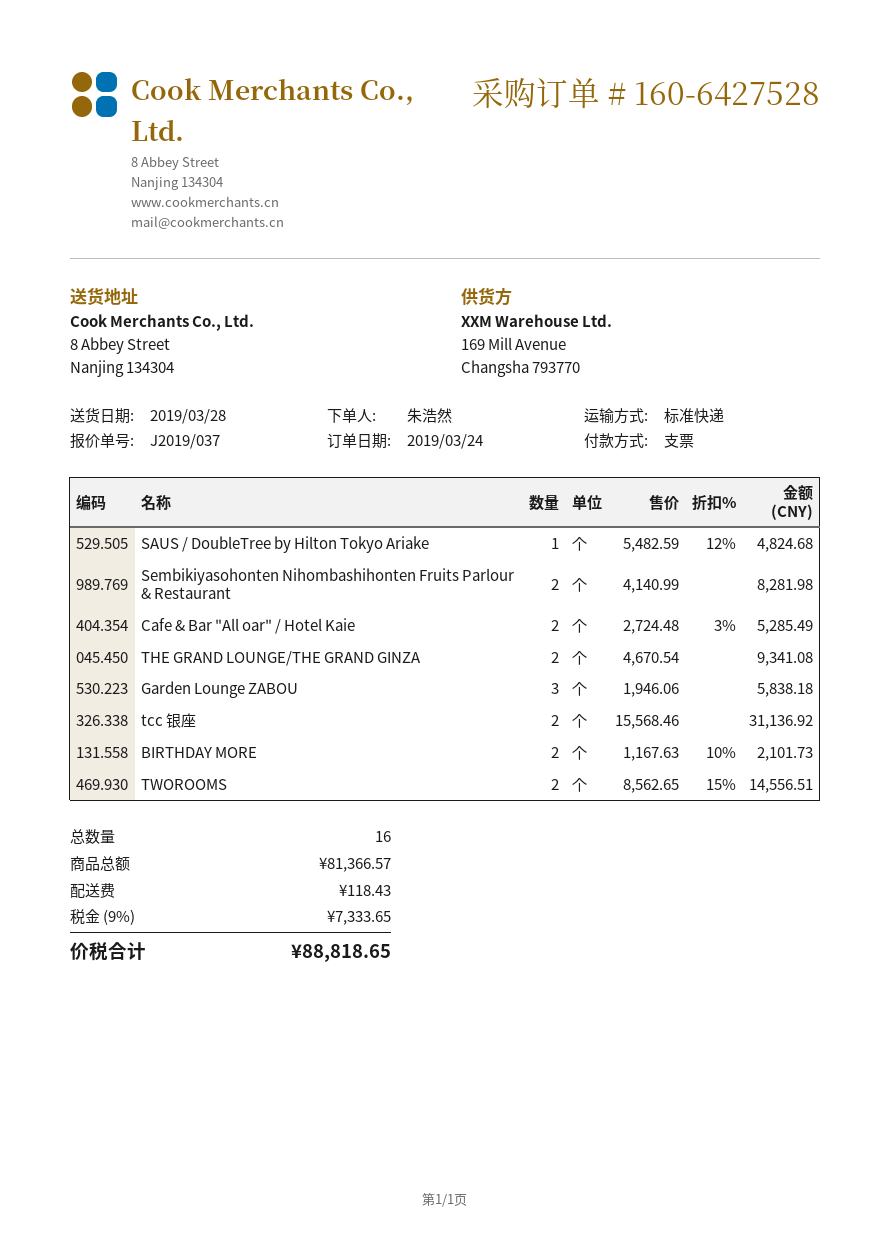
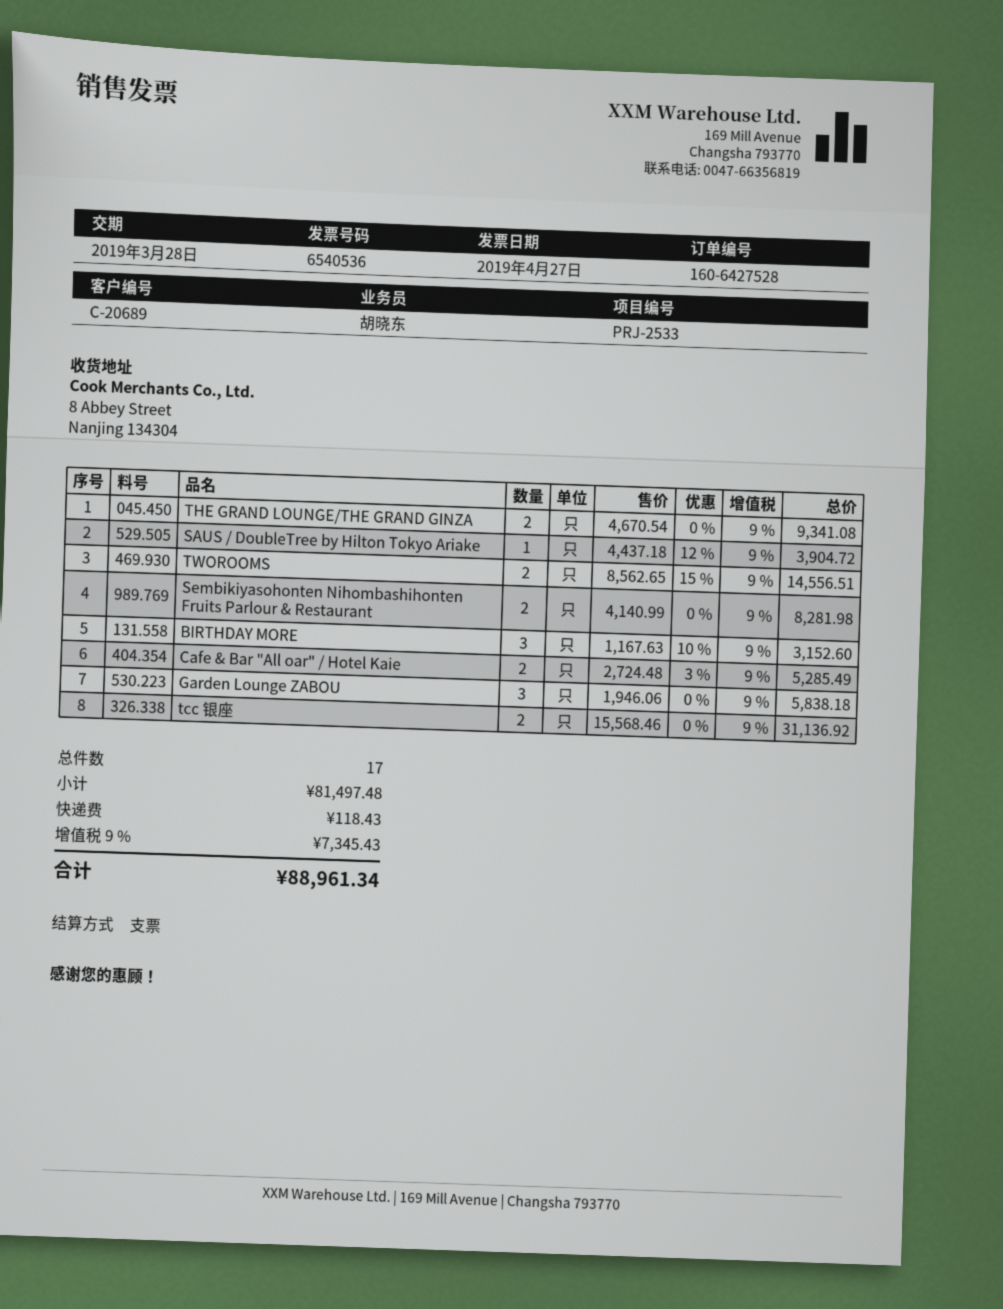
SAUS / DoubleTree by Hilton Tokyo Ariake: 1 x 5482.59 - 12% = 4824.68 -> 1 x 4437.18 - 12% = 3904.72
BIRTHDAY MORE: 2 x 1167.63 - 10% = 2101.73 -> 3 x 1167.63 - 10% = 3152.60
total quantity: 16 -> 17
subtotal: 81366.57 -> 81497.48
tax: 9% = 7333.65 -> 9% = 7345.43
total: 88818.65 -> 88961.34

